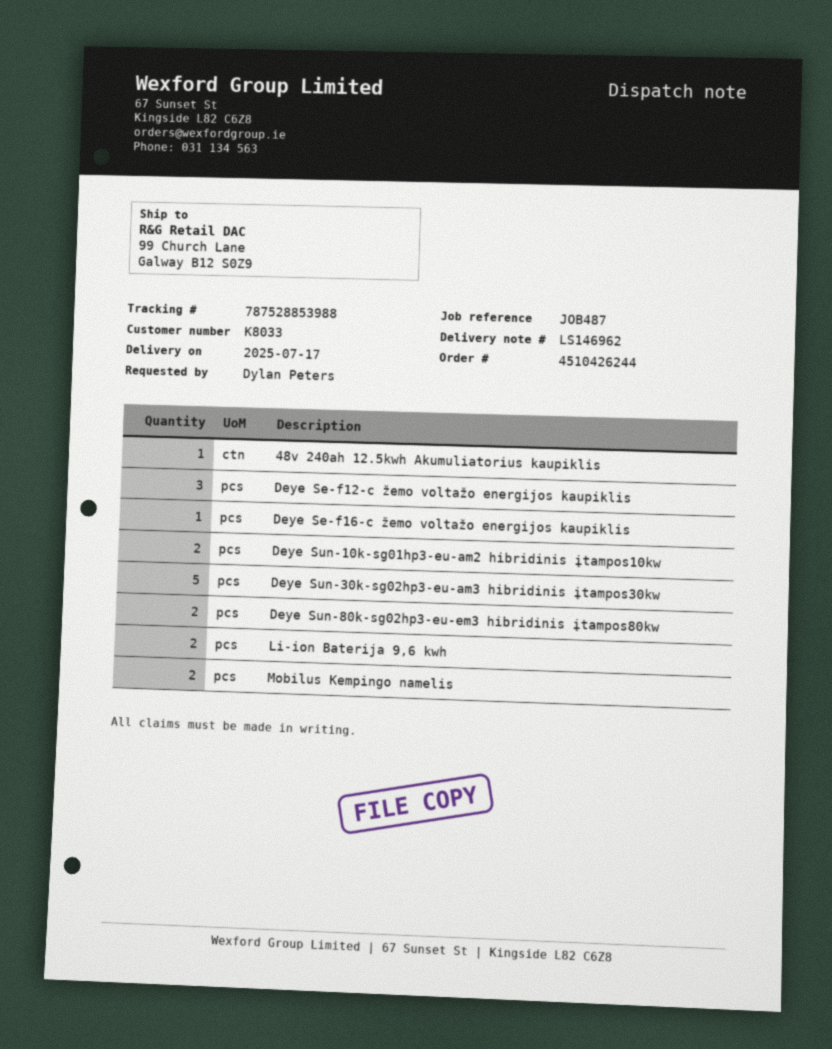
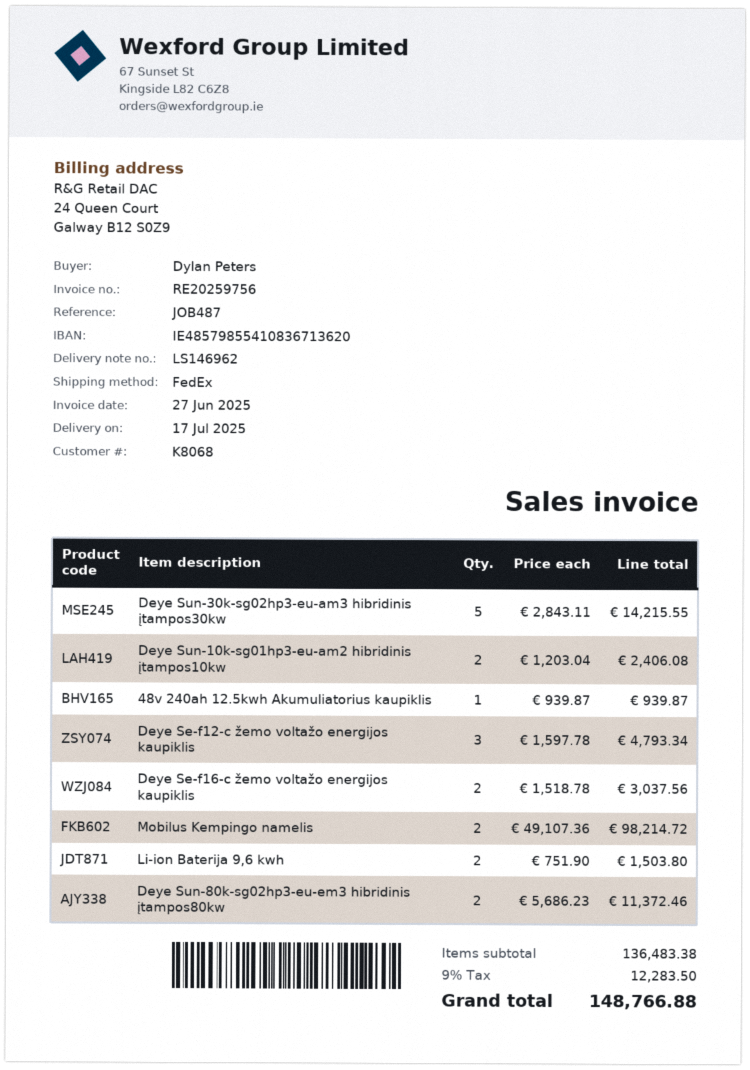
customer number: K8033 -> K8068
Deye Se-f16-c žemo voltažo energijos kaupiklis: 1 -> 2

